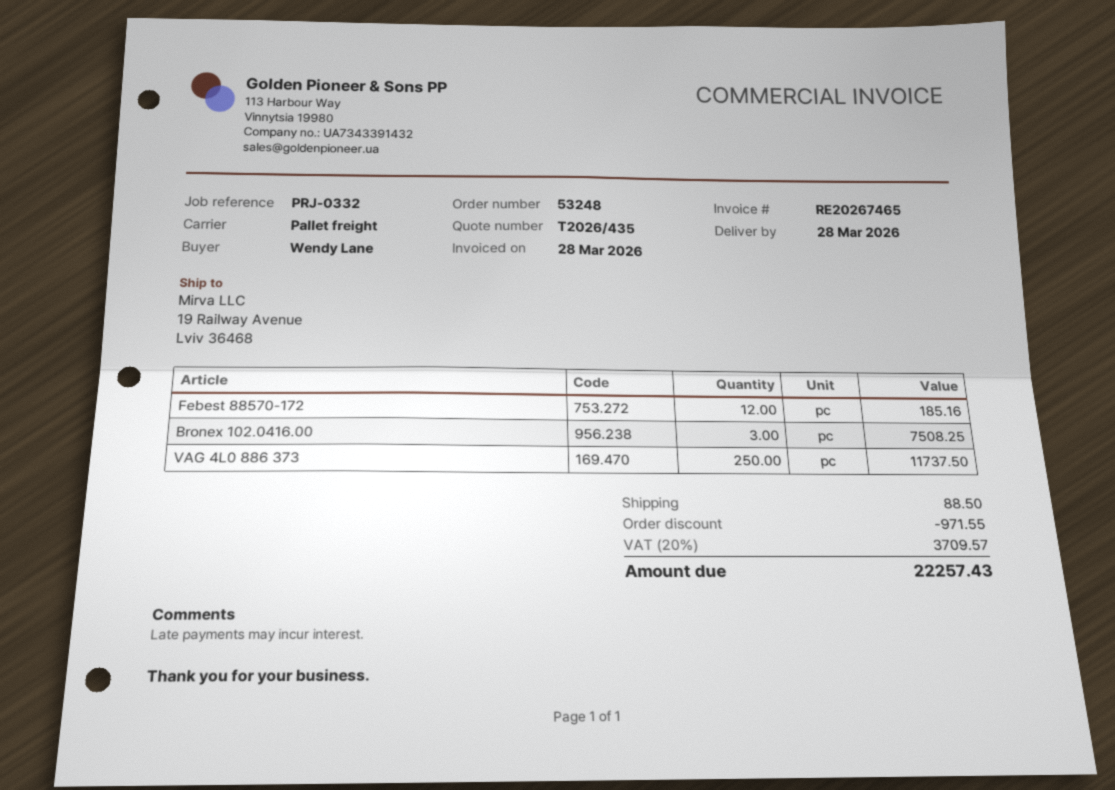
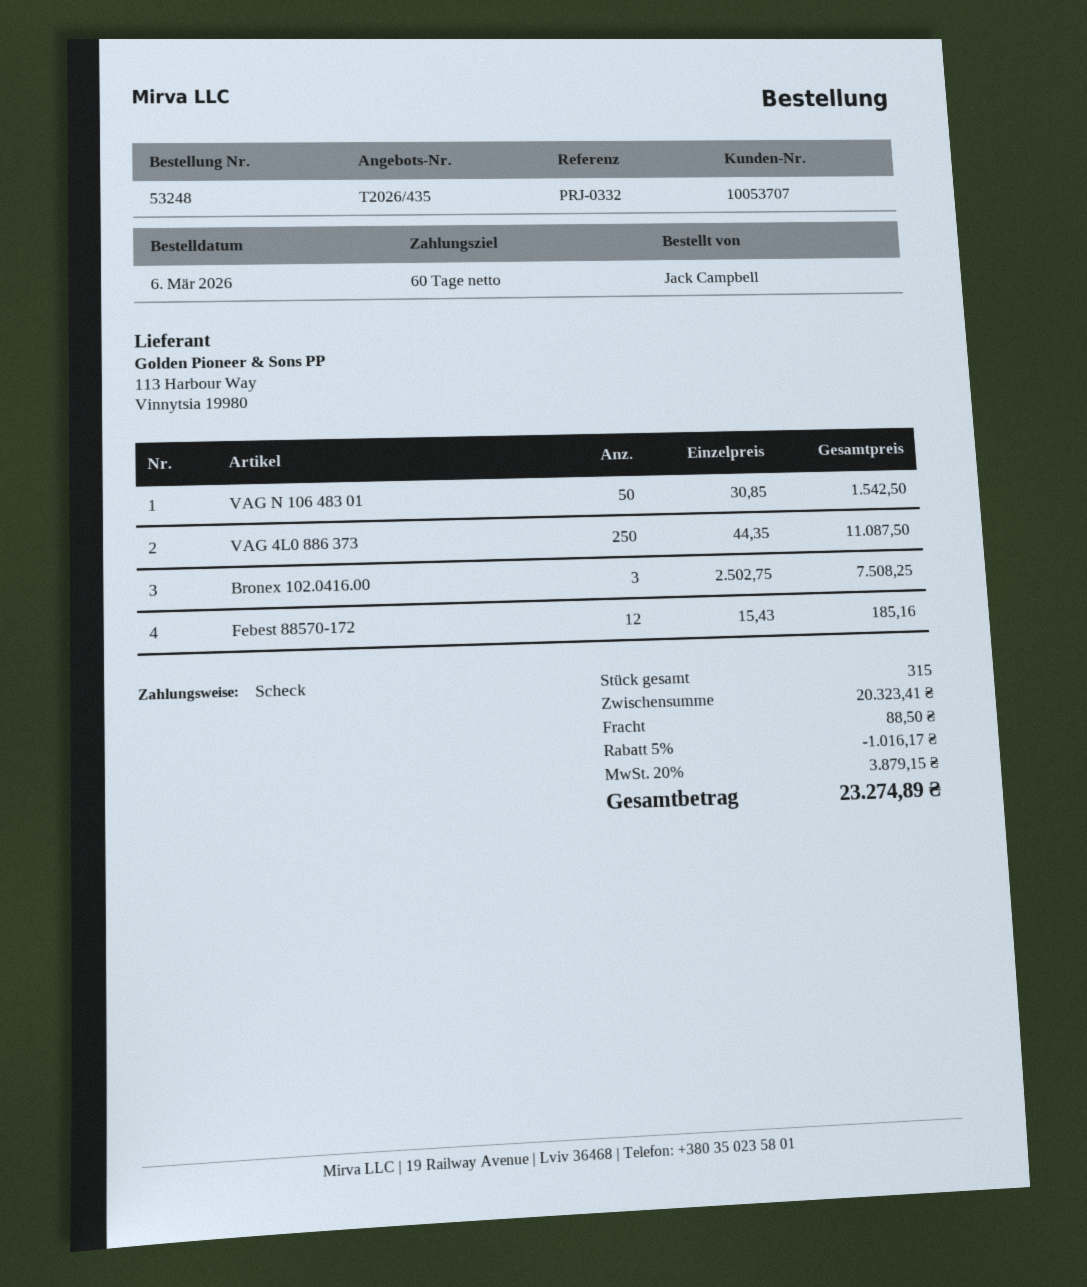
ordered by: Wendy Lane -> Jack Campbell
VAG 4L0 886 373: 250 for 11737.50 -> 250 for 11087.50
VAG N 106 483 01: none -> 50 for 1542.50
discount: 971.55 -> 1016.17
tax: 20% = 3709.57 -> 20% = 3879.15
total: 22257.43 -> 23274.89

